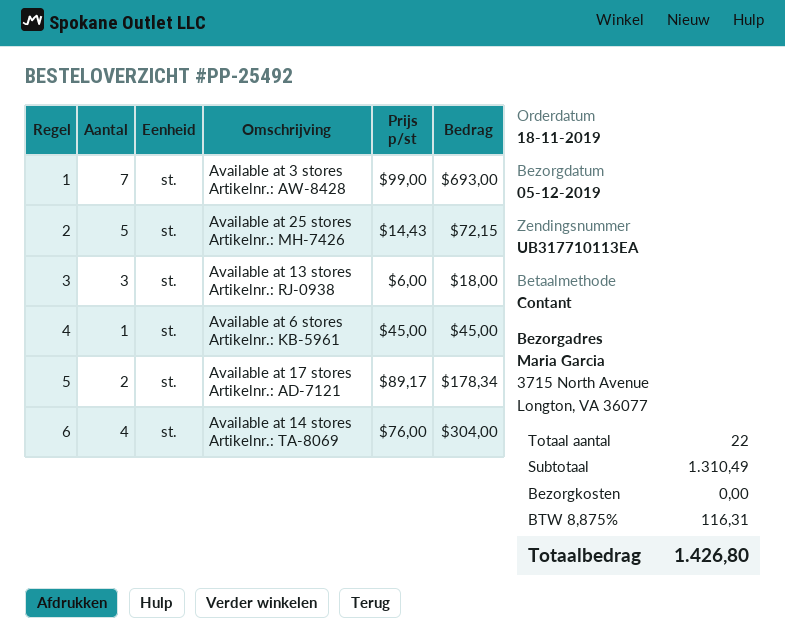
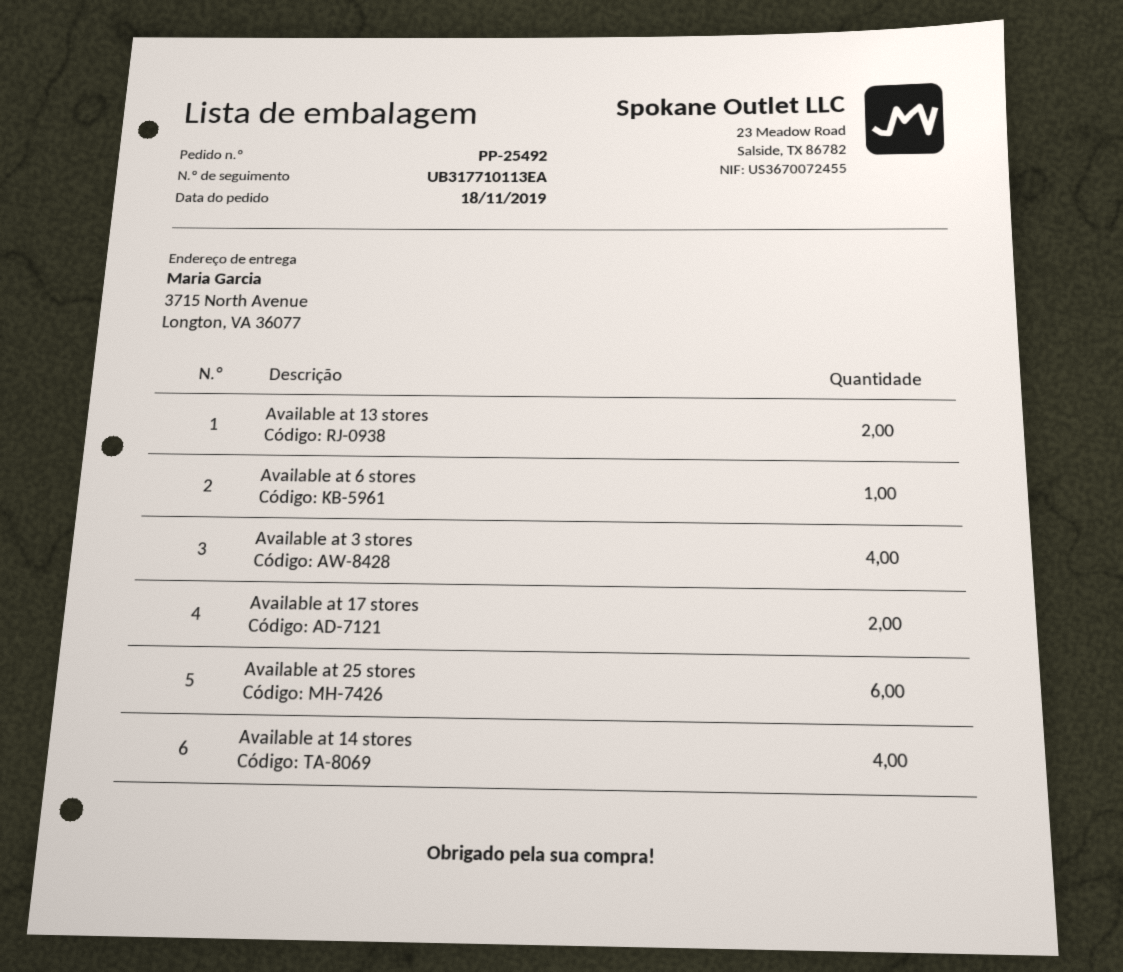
Available at 3 stores: 7 -> 4
Available at 25 stores: 5 -> 6
Available at 13 stores: 3 -> 2

